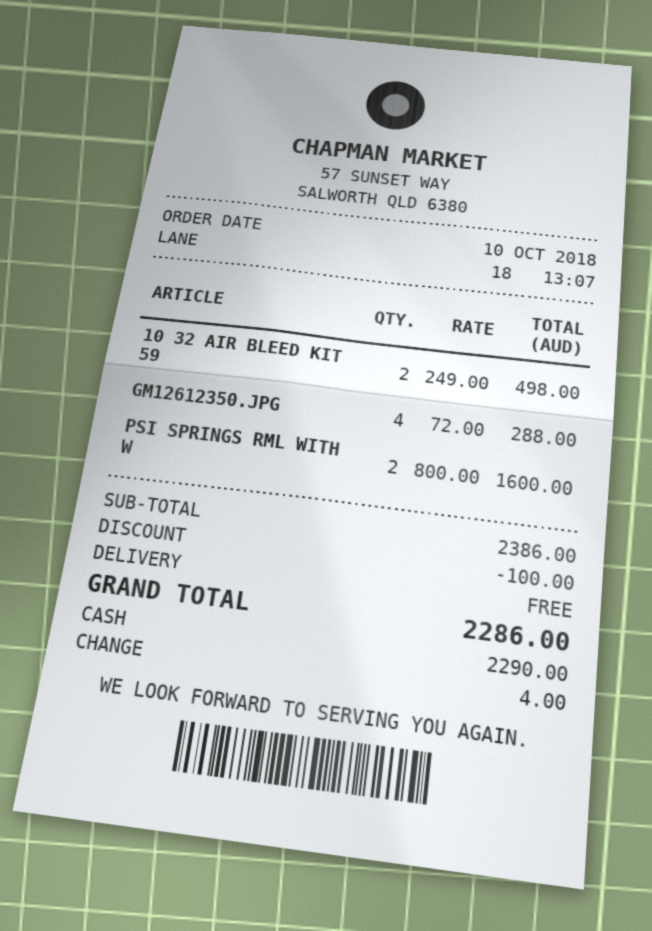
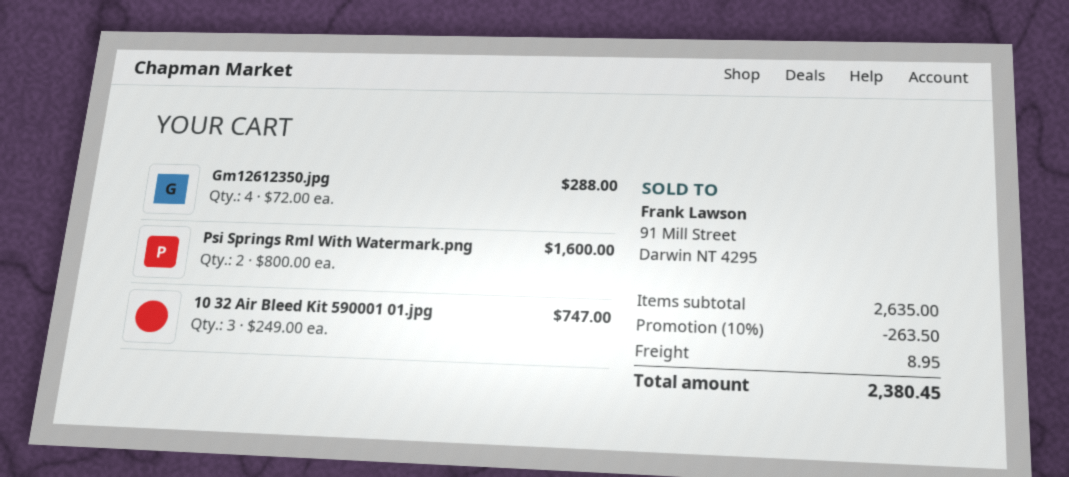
10 32 AIR BLEED KIT 59: 2 x 249.00 = 498.00 -> 3 x 249.00 = 747.00
subtotal: 2386.00 -> 2635.00
discount: 100.00 -> 263.50
shipping: 0.00 -> 8.95
total: 2286.00 -> 2380.45

